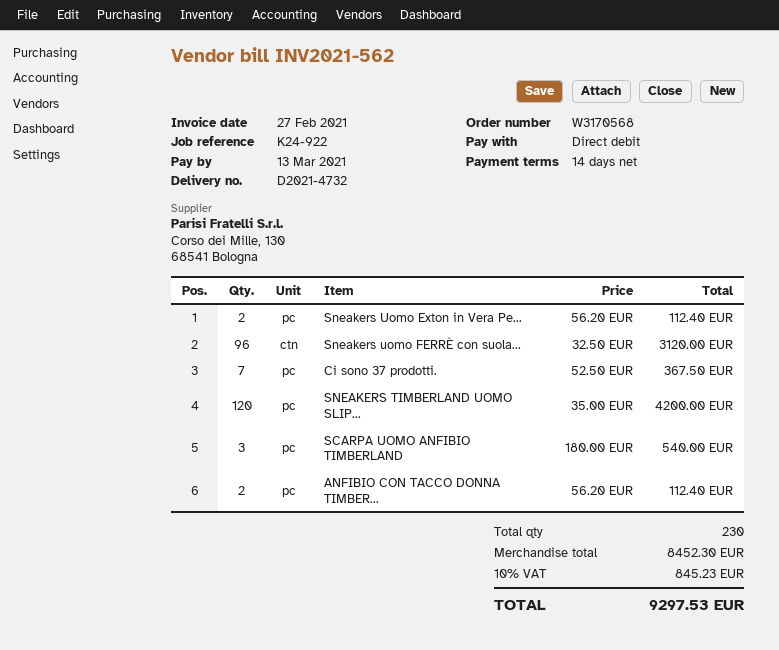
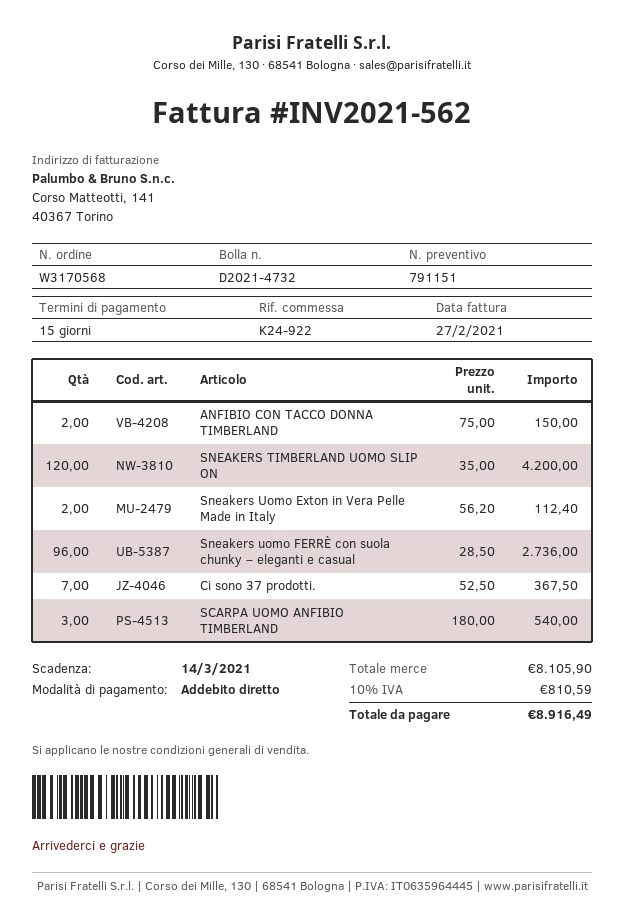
payment terms: 14 days -> 15 days
due date: 2021-03-13 -> 2021-03-14
Sneakers uomo FERRÈ con suola...: 96 x 32.50 = 3120.00 -> 96 x 28.50 = 2736.00
ANFIBIO CON TACCO DONNA TIMBER...: 2 x 56.20 = 112.40 -> 2 x 75.00 = 150.00
subtotal: 8452.30 -> 8105.90
tax: 10% = 845.23 -> 10% = 810.59
total: 9297.53 -> 8916.49

